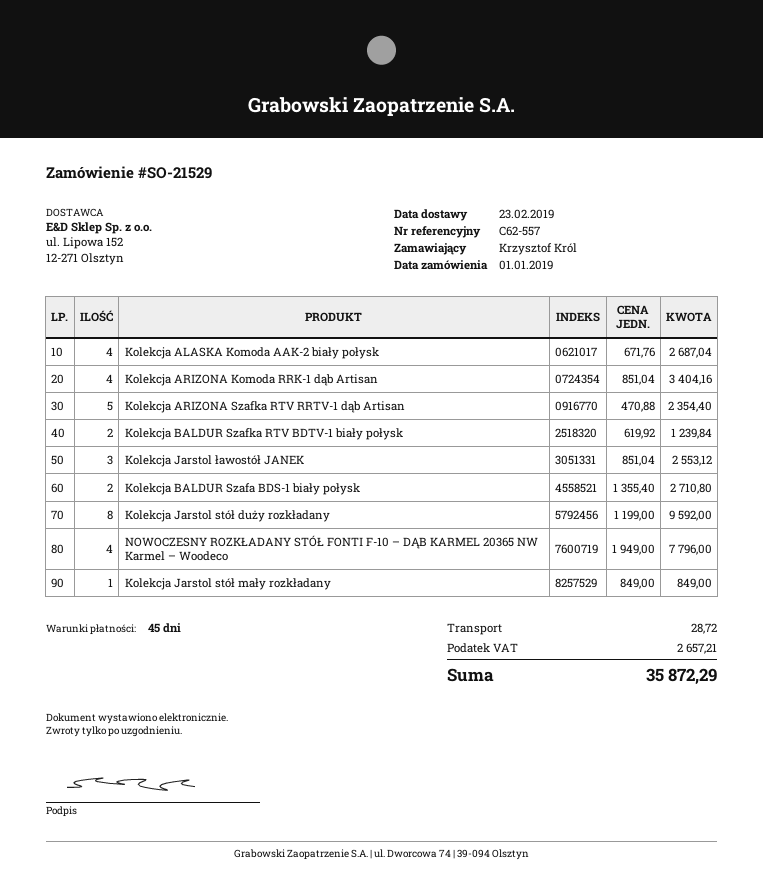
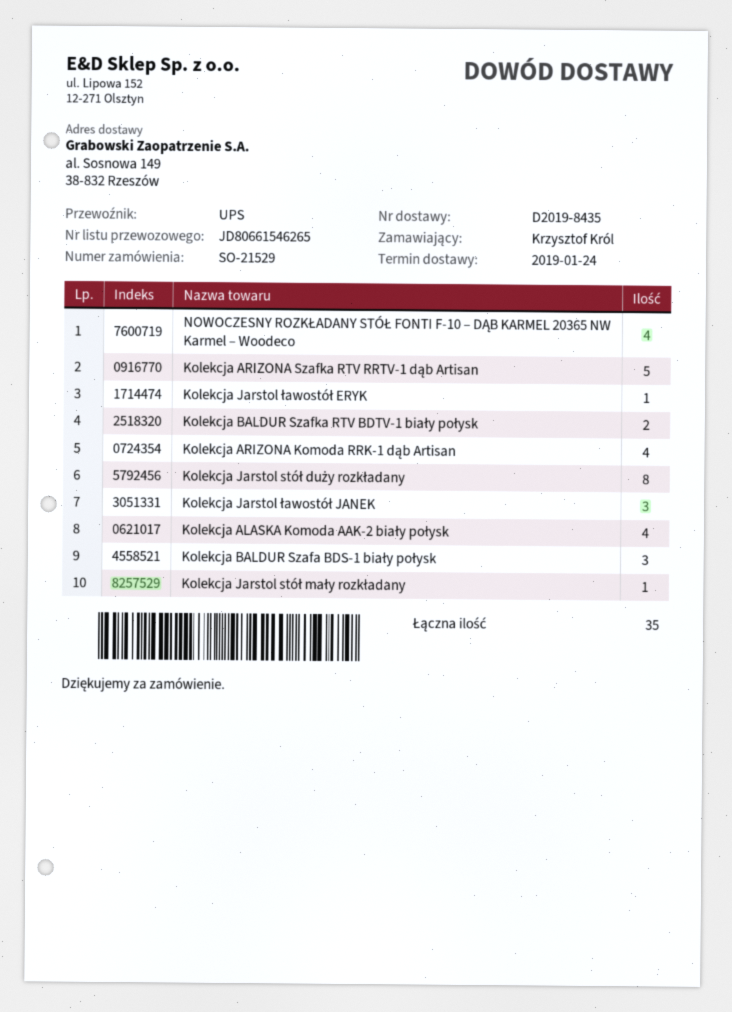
delivery date: 2019-02-23 -> 2019-01-24
Kolekcja BALDUR Szafa BDS-1 biały połysk: 2 -> 3
Kolekcja Jarstol ławostół ERYK: none -> 1

